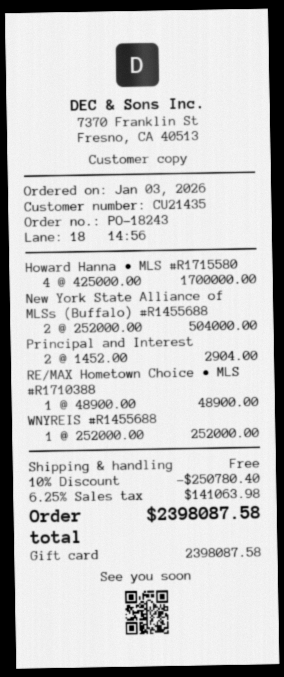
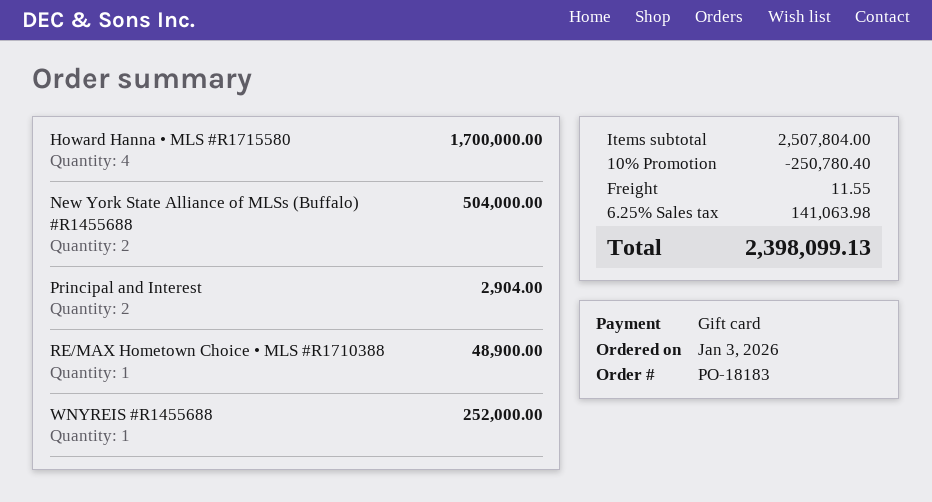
order number: PO-18243 -> PO-18183
shipping: 0.00 -> 11.55
total: 2398087.58 -> 2398099.13

